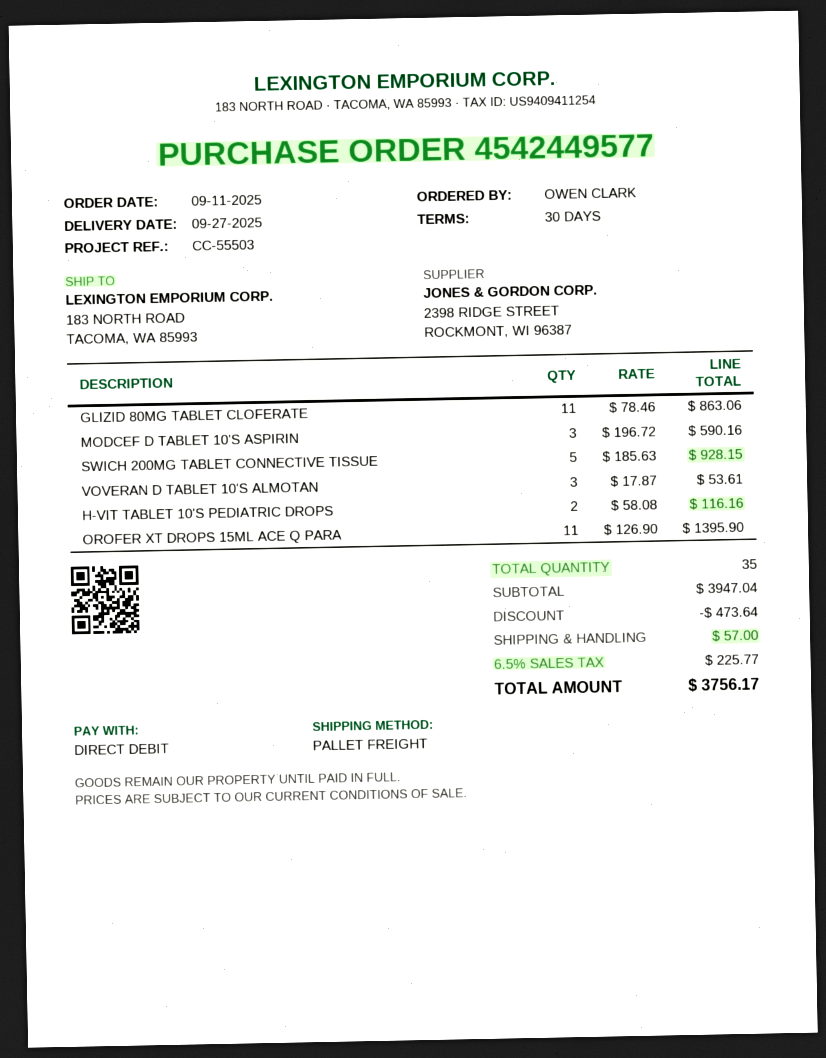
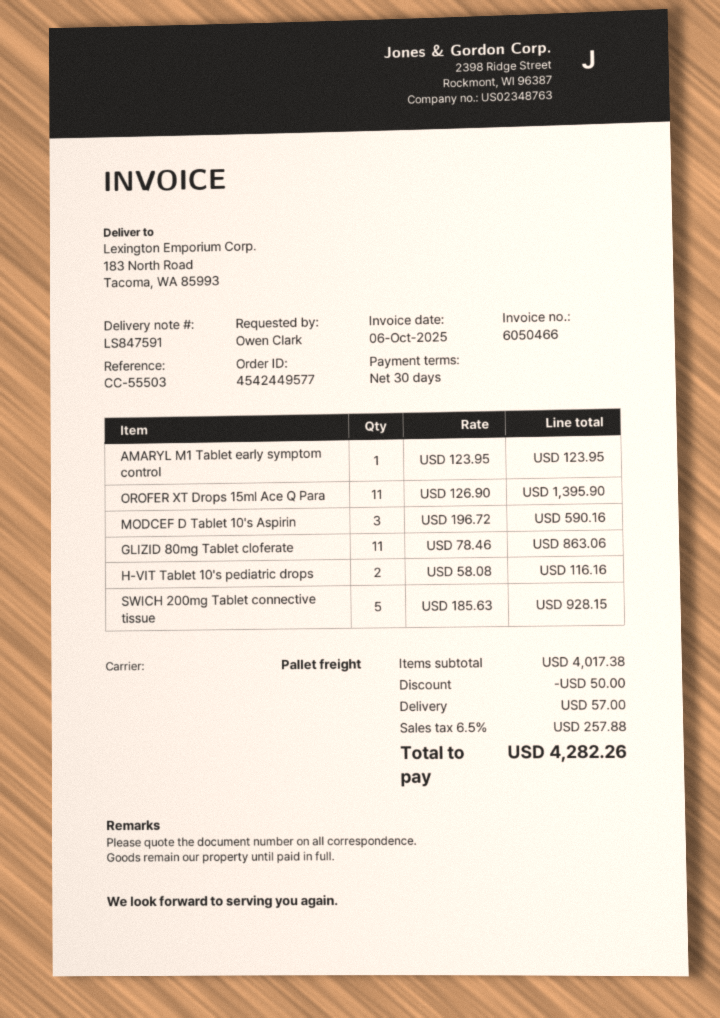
VOVERAN D TABLET 10'S ALMOTAN: 3 x 17.87 = 53.61 -> none
AMARYL M1 Tablet early symptom control: none -> 1 x 123.95 = 123.95
subtotal: 3947.04 -> 4017.38
discount: 473.64 -> 50.00
tax: 6.5% = 225.77 -> 6.5% = 257.88
total: 3756.17 -> 4282.26

